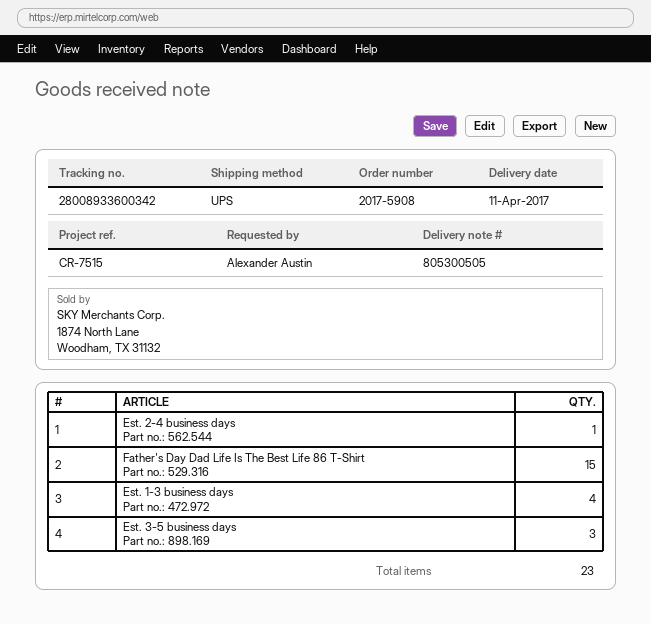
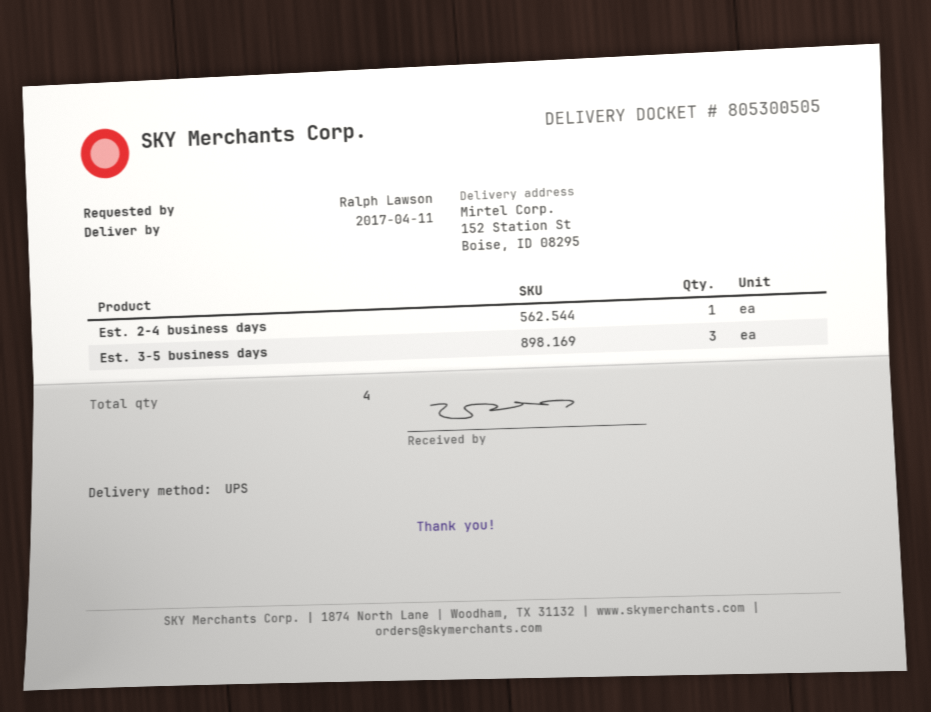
ordered by: Alexander Austin -> Ralph Lawson
Father's Day Dad Life Is The Best Life 86 T-Shirt: 15 -> none
Est. 1-3 business days: 4 -> none
total quantity: 23 -> 4

